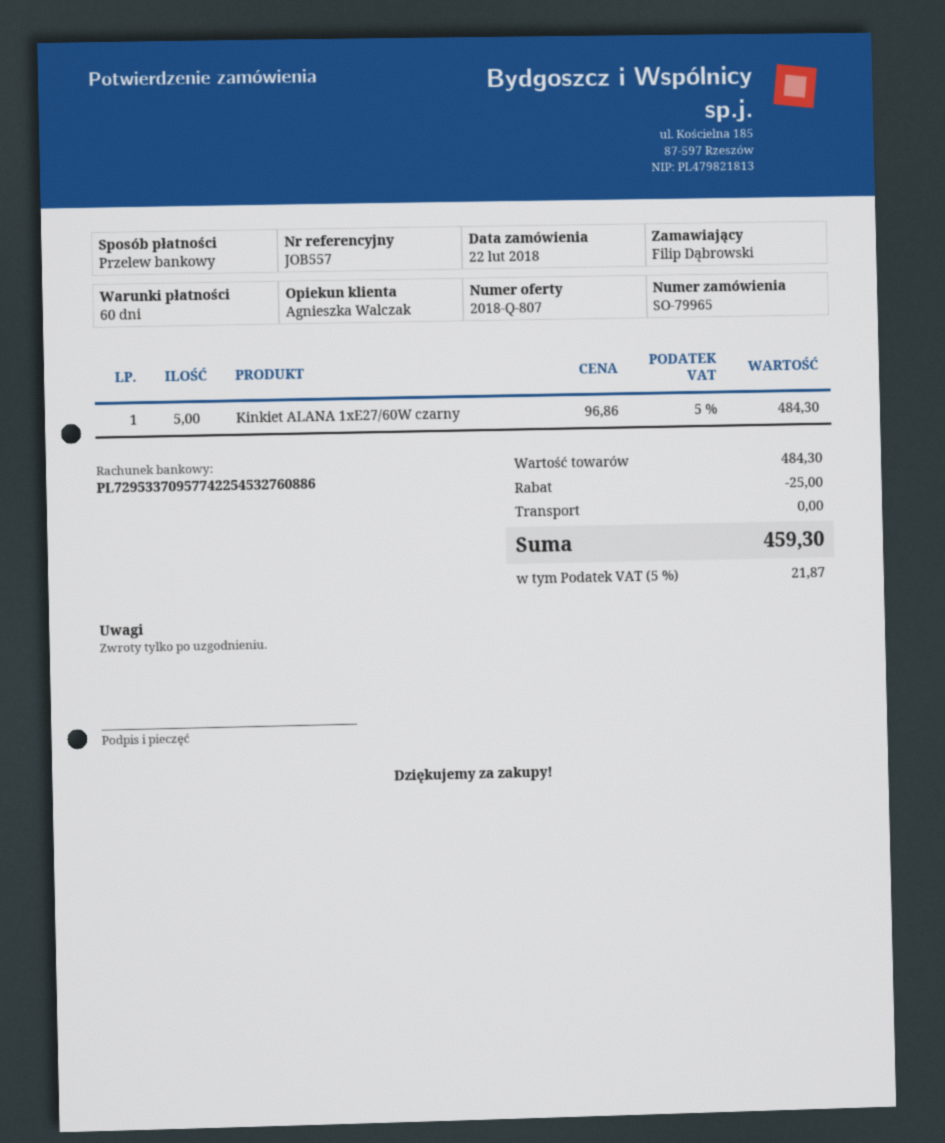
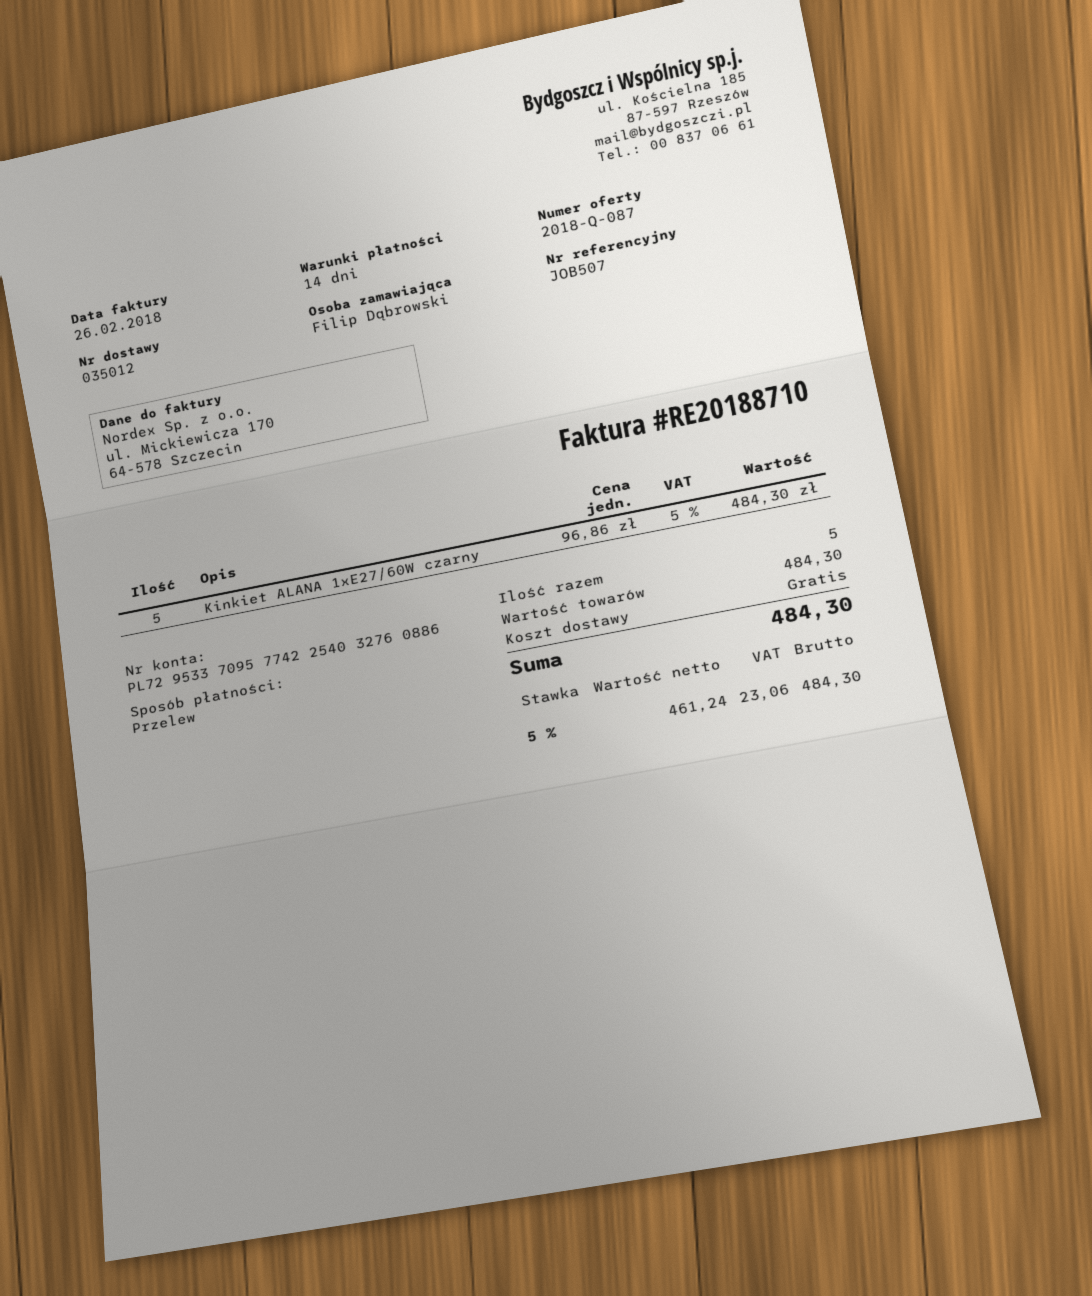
quote number: 2018-Q-807 -> 2018-Q-087
payment terms: 60 days -> 14 days
reference: JOB557 -> JOB507
bank account: PL72953370957742254532760886 -> PL72953370957742254032760886
discount: 25.00 -> none
tax: 5% = 21.87 -> 5% = 23.06
total: 459.30 -> 484.30

